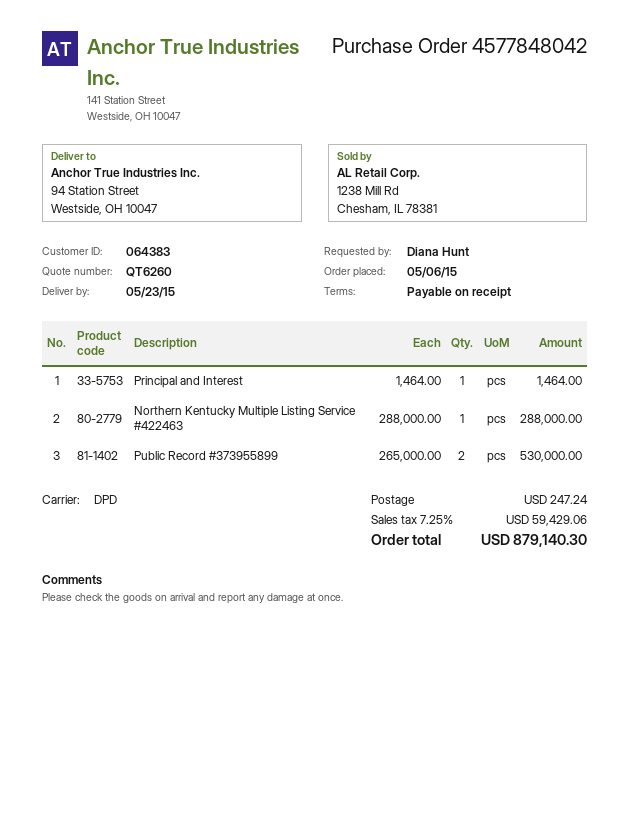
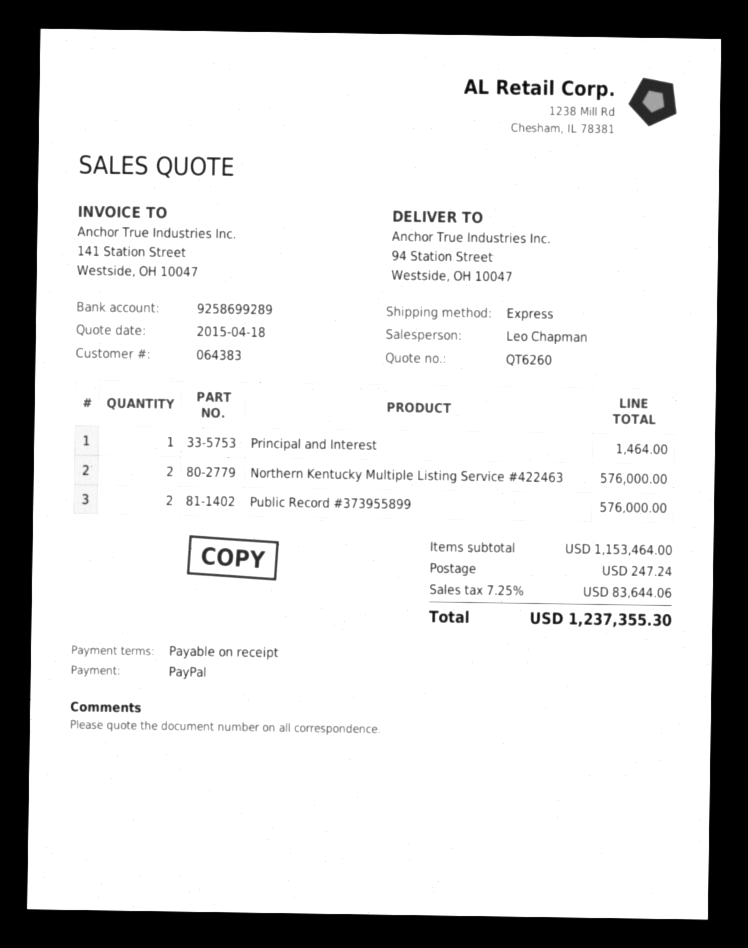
shipping method: DPD -> express
Northern Kentucky Multiple Listing Service #422463: 1 for 288000.00 -> 2 for 576000.00
Public Record #373955899: 2 for 530000.00 -> 2 for 576000.00
tax: 7.25% = 59429.06 -> 7.25% = 83644.06
total: 879140.30 -> 1237355.30

